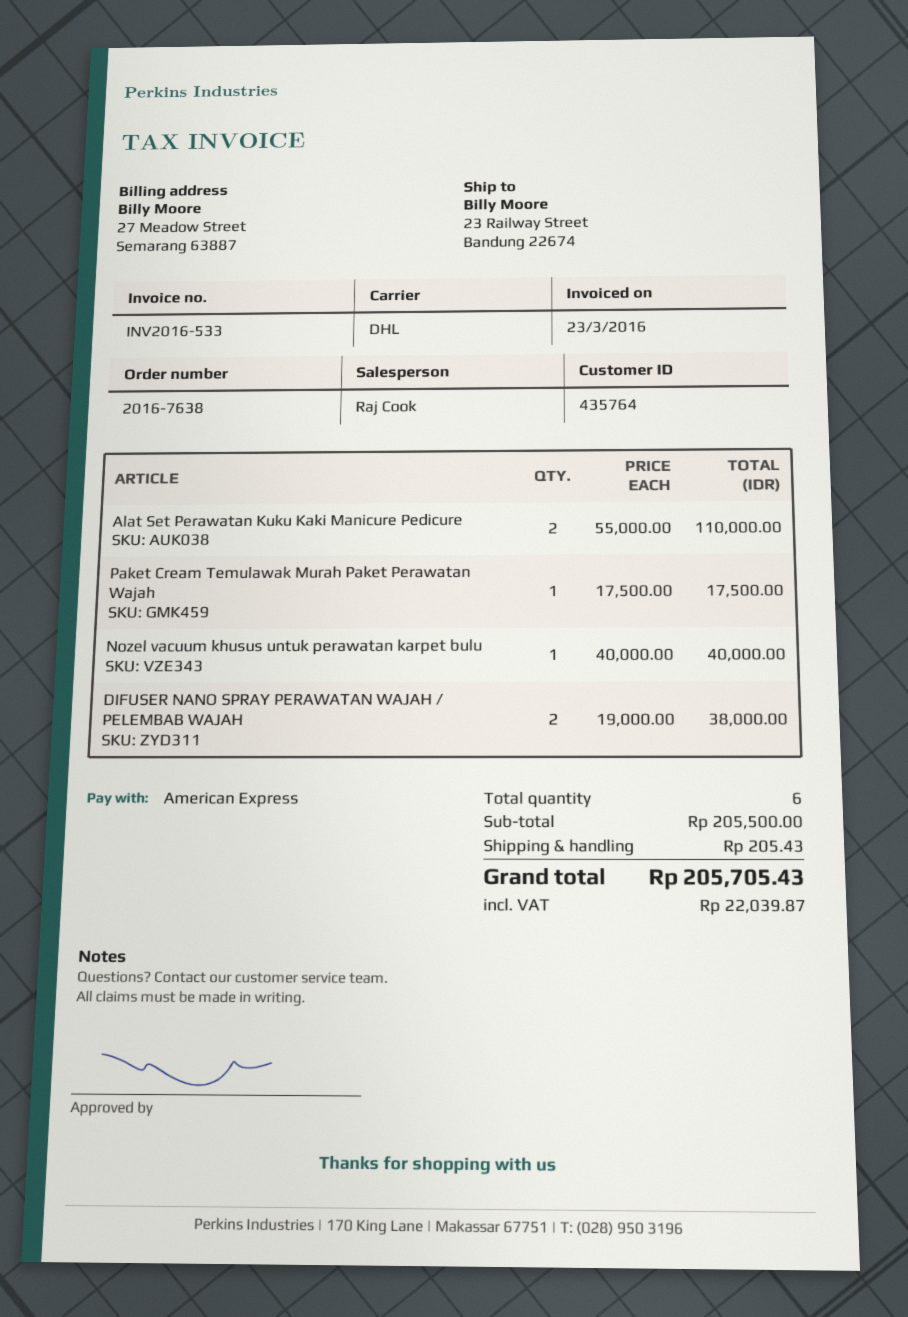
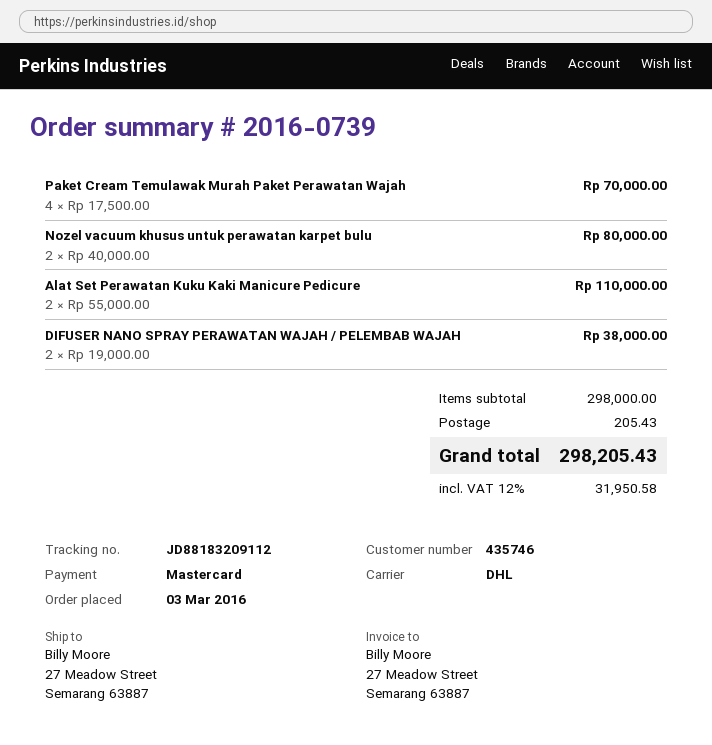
order number: 2016-7638 -> 2016-0739
customer number: 435764 -> 435746
payment method: American Express -> Mastercard
ship to: 23 Railway Street, Bandung 22674 -> 27 Meadow Street, Semarang 63887
Paket Cream Temulawak Murah Paket Perawatan Wajah: 1 x 17500.00 = 17500.00 -> 4 x 17500.00 = 70000.00
Nozel vacuum khusus untuk perawatan karpet bulu: 1 x 40000.00 = 40000.00 -> 2 x 40000.00 = 80000.00
subtotal: 205500.00 -> 298000.00
tax: 22039.87 -> 31950.58
total: 205705.43 -> 298205.43

